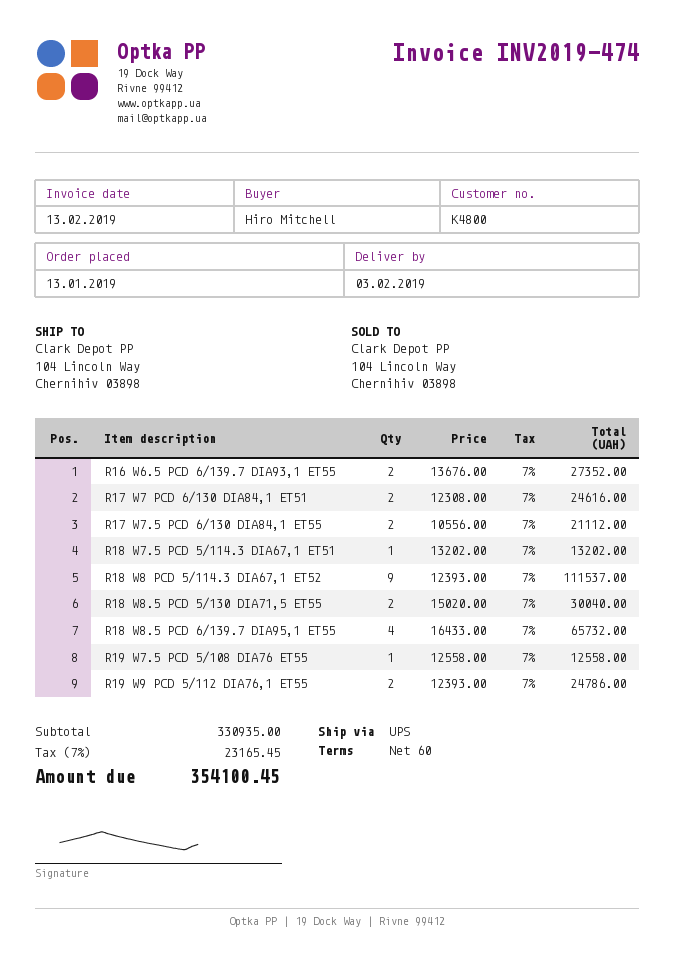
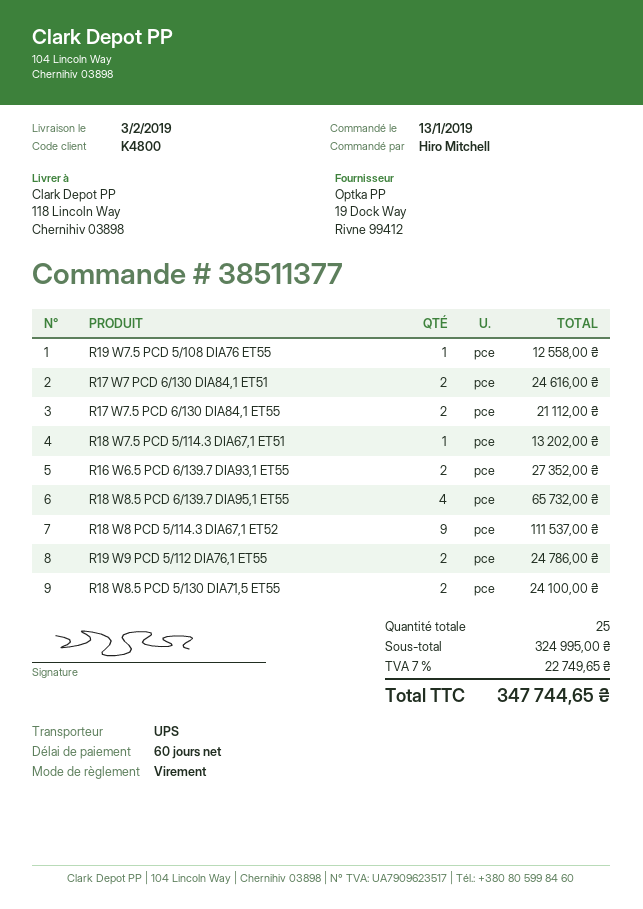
ship to: 104 Lincoln Way, Chernihiv 03898 -> 118 Lincoln Way, Chernihiv 03898
R18 W8.5 PCD 5/130 DIA71,5 ET55: 2 for 30040.00 -> 2 for 24100.00
subtotal: 330935.00 -> 324995.00
tax: 7% = 23165.45 -> 7% = 22749.65
total: 354100.45 -> 347744.65

